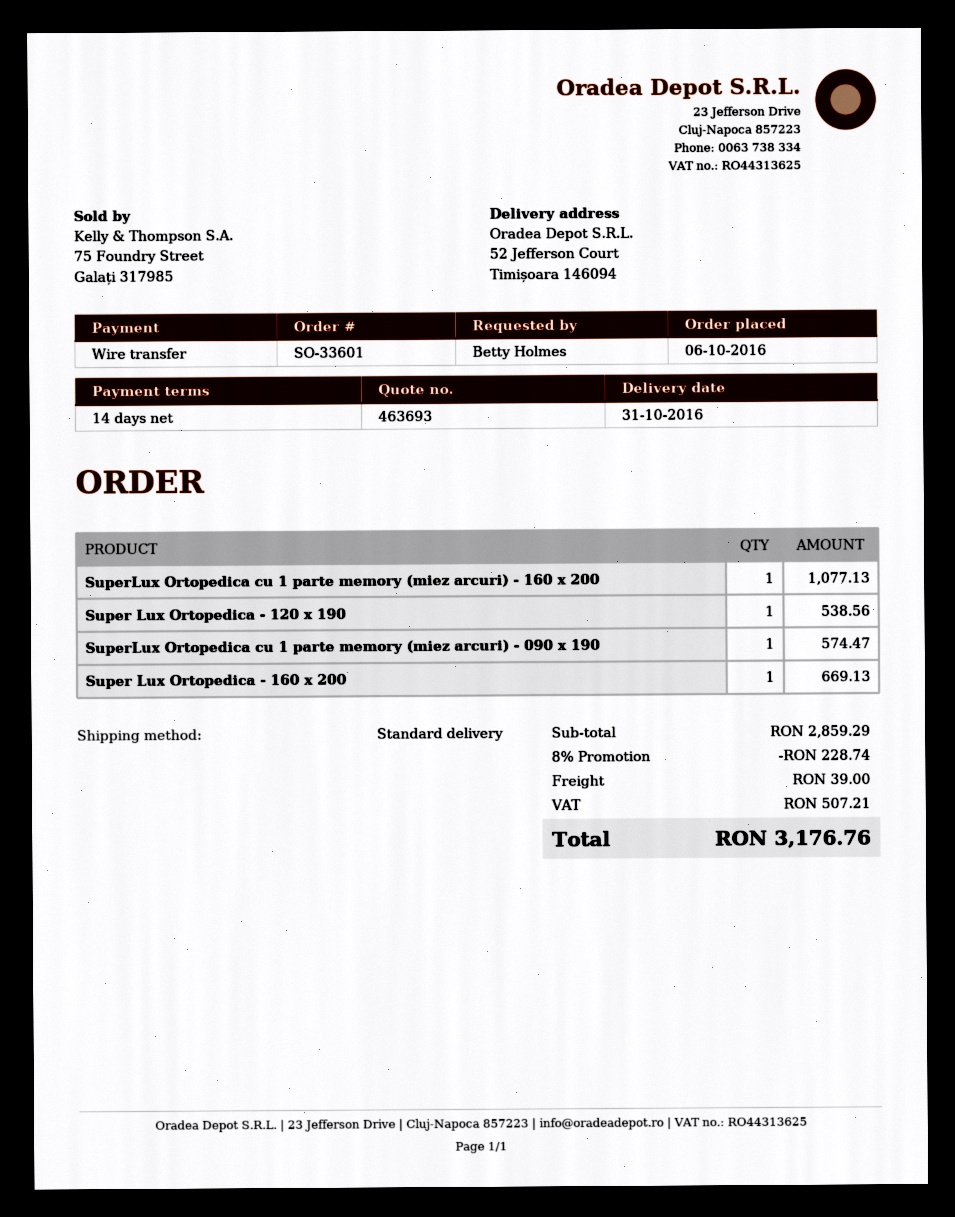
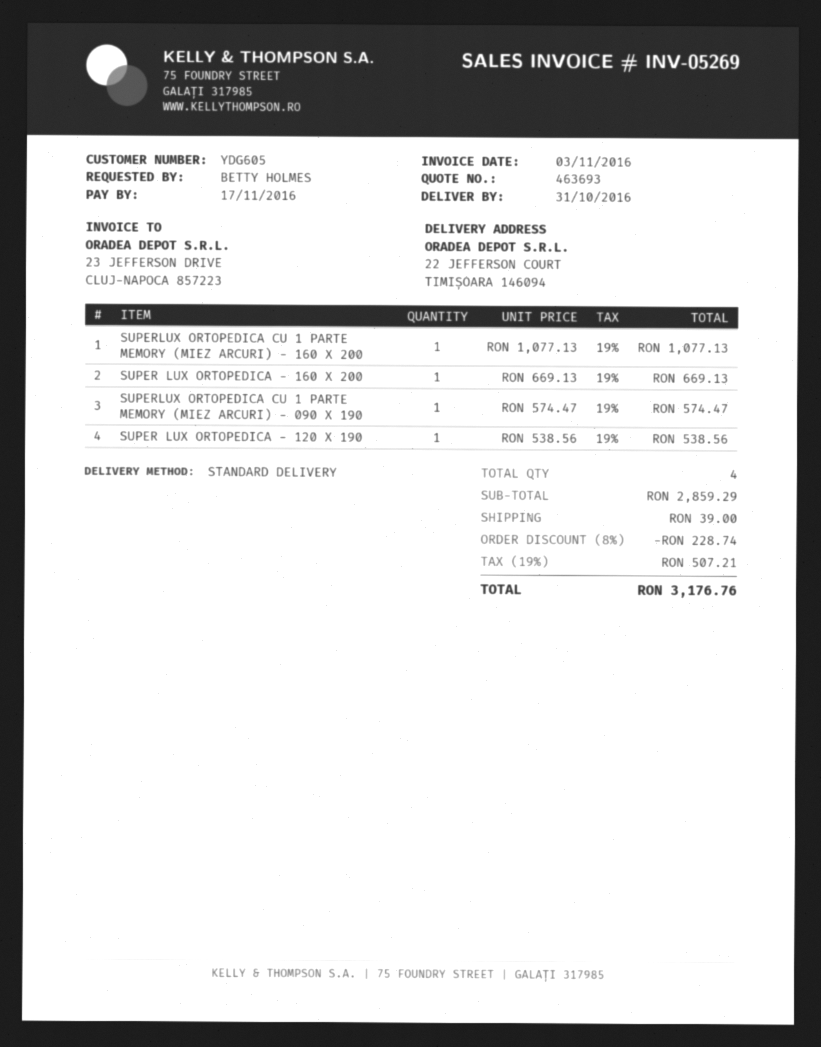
ship to: 52 Jefferson Court, Timișoara 146094 -> 22 JEFFERSON COURT, TIMIȘOARA 146094

